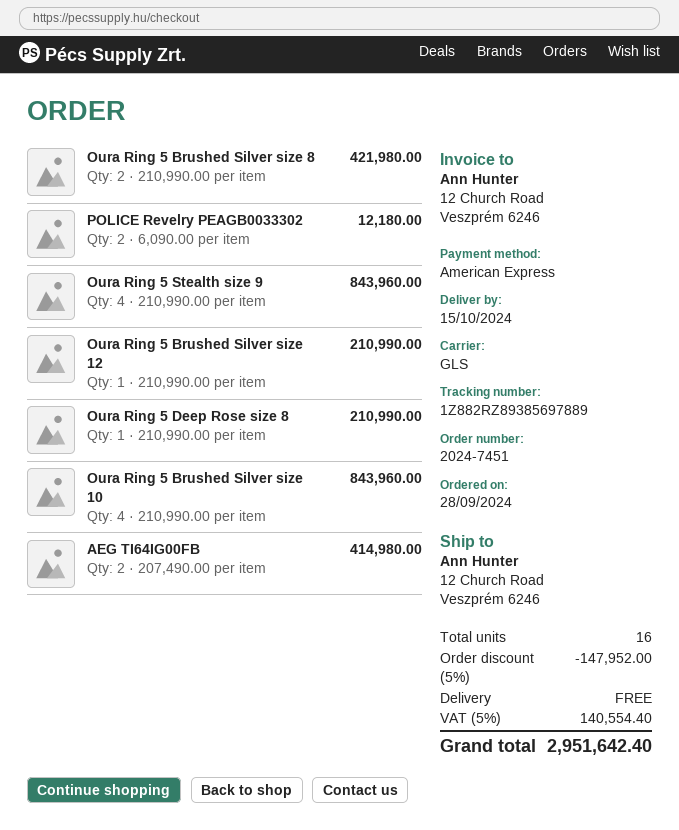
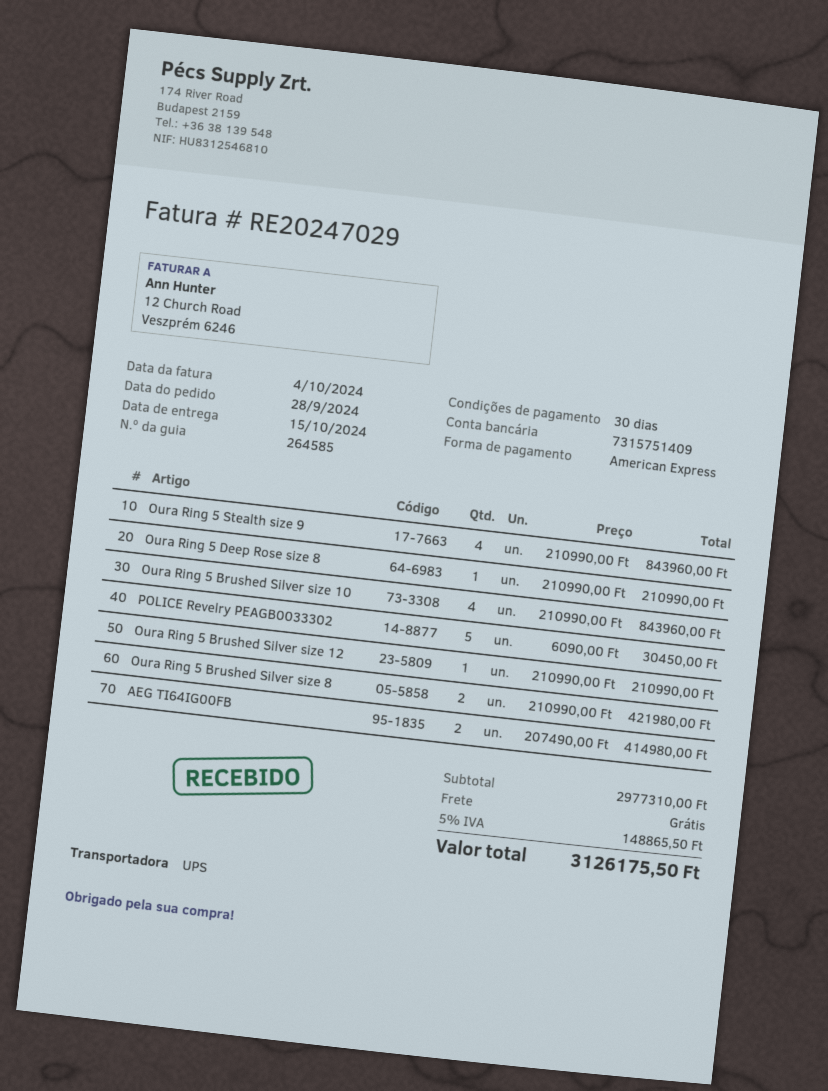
shipping method: GLS -> UPS
POLICE Revelry PEAGB0033302: 2 x 6090.00 = 12180.00 -> 5 x 6090.00 = 30450.00
discount: 5% = 147952.00 -> none
tax: 5% = 140554.40 -> 5% = 148865.50
total: 2951642.40 -> 3126175.50

